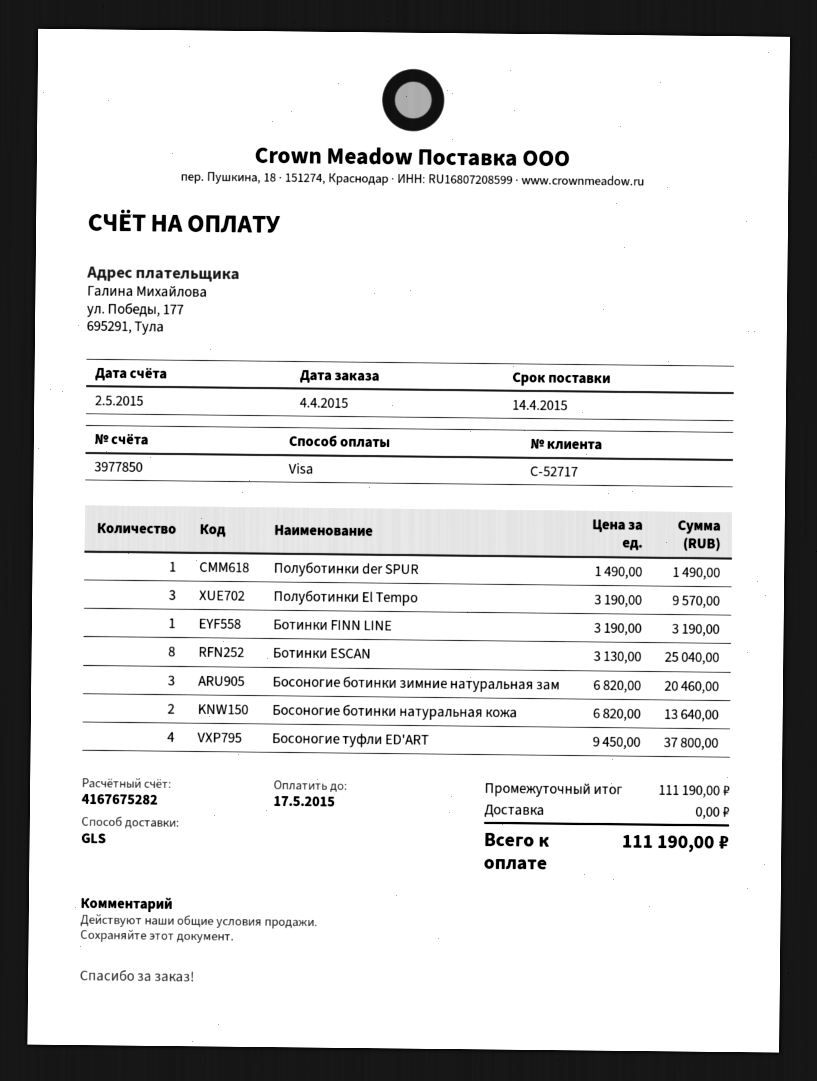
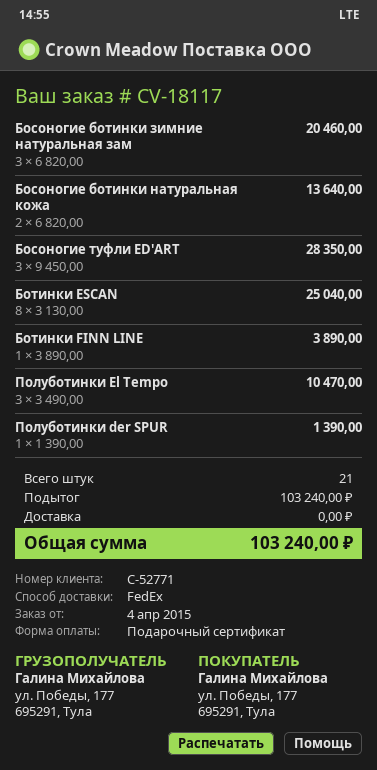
customer number: C-52717 -> C-52771
payment method: Visa -> gift card
shipping method: GLS -> FedEx
Полуботинки der SPUR: 1 x 1490.00 = 1490.00 -> 1 x 1390.00 = 1390.00
Полуботинки El Tempo: 3 x 3190.00 = 9570.00 -> 3 x 3490.00 = 10470.00
Ботинки FINN LINE: 1 x 3190.00 = 3190.00 -> 1 x 3890.00 = 3890.00
Босоногие туфли ED'ART: 4 x 9450.00 = 37800.00 -> 3 x 9450.00 = 28350.00
subtotal: 111190.00 -> 103240.00
total: 111190.00 -> 103240.00

